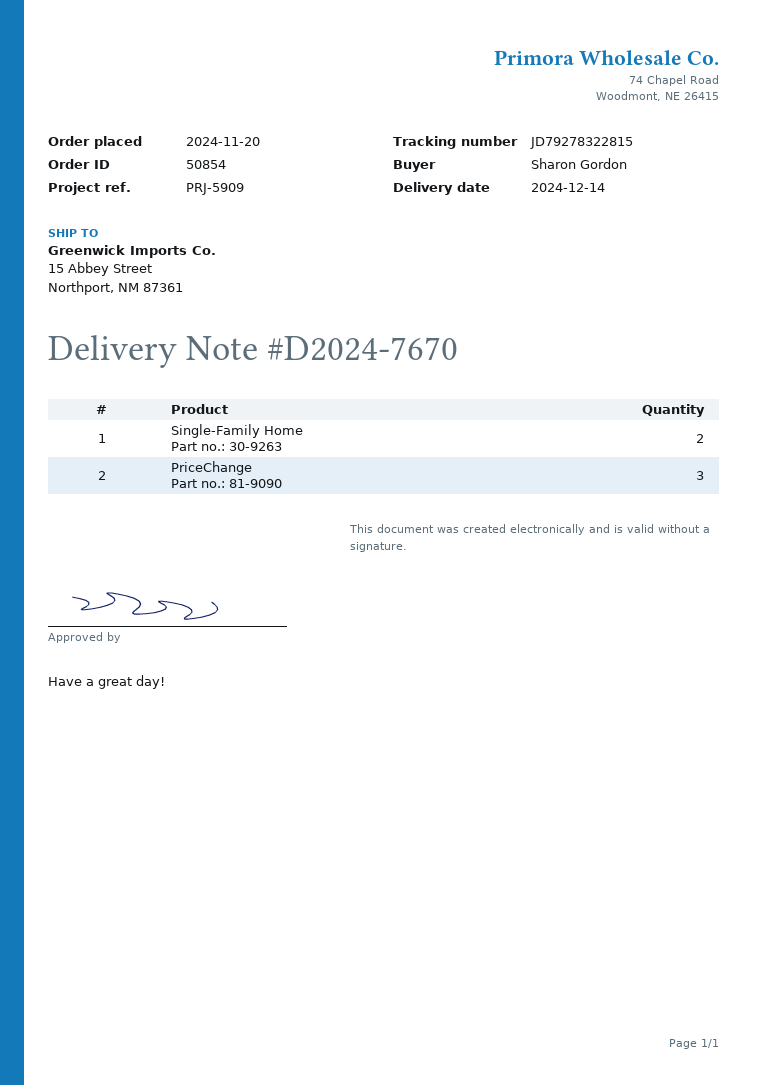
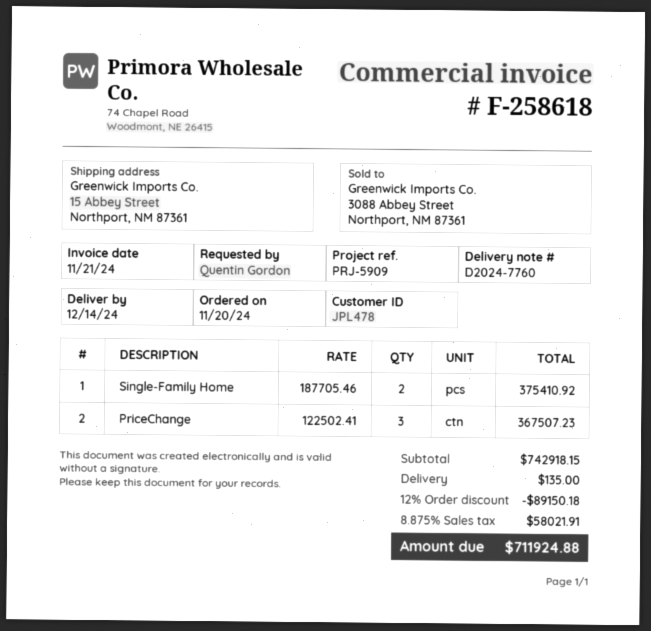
delivery note number: D2024-7670 -> D2024-7760
ordered by: Sharon Gordon -> Quentin Gordon

